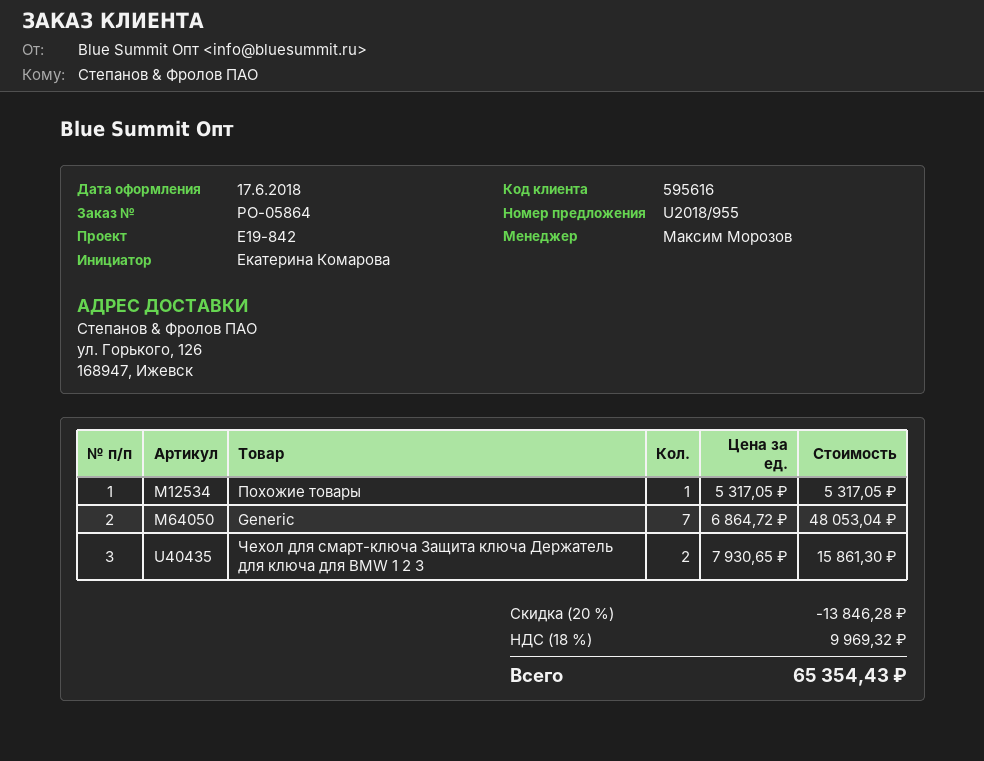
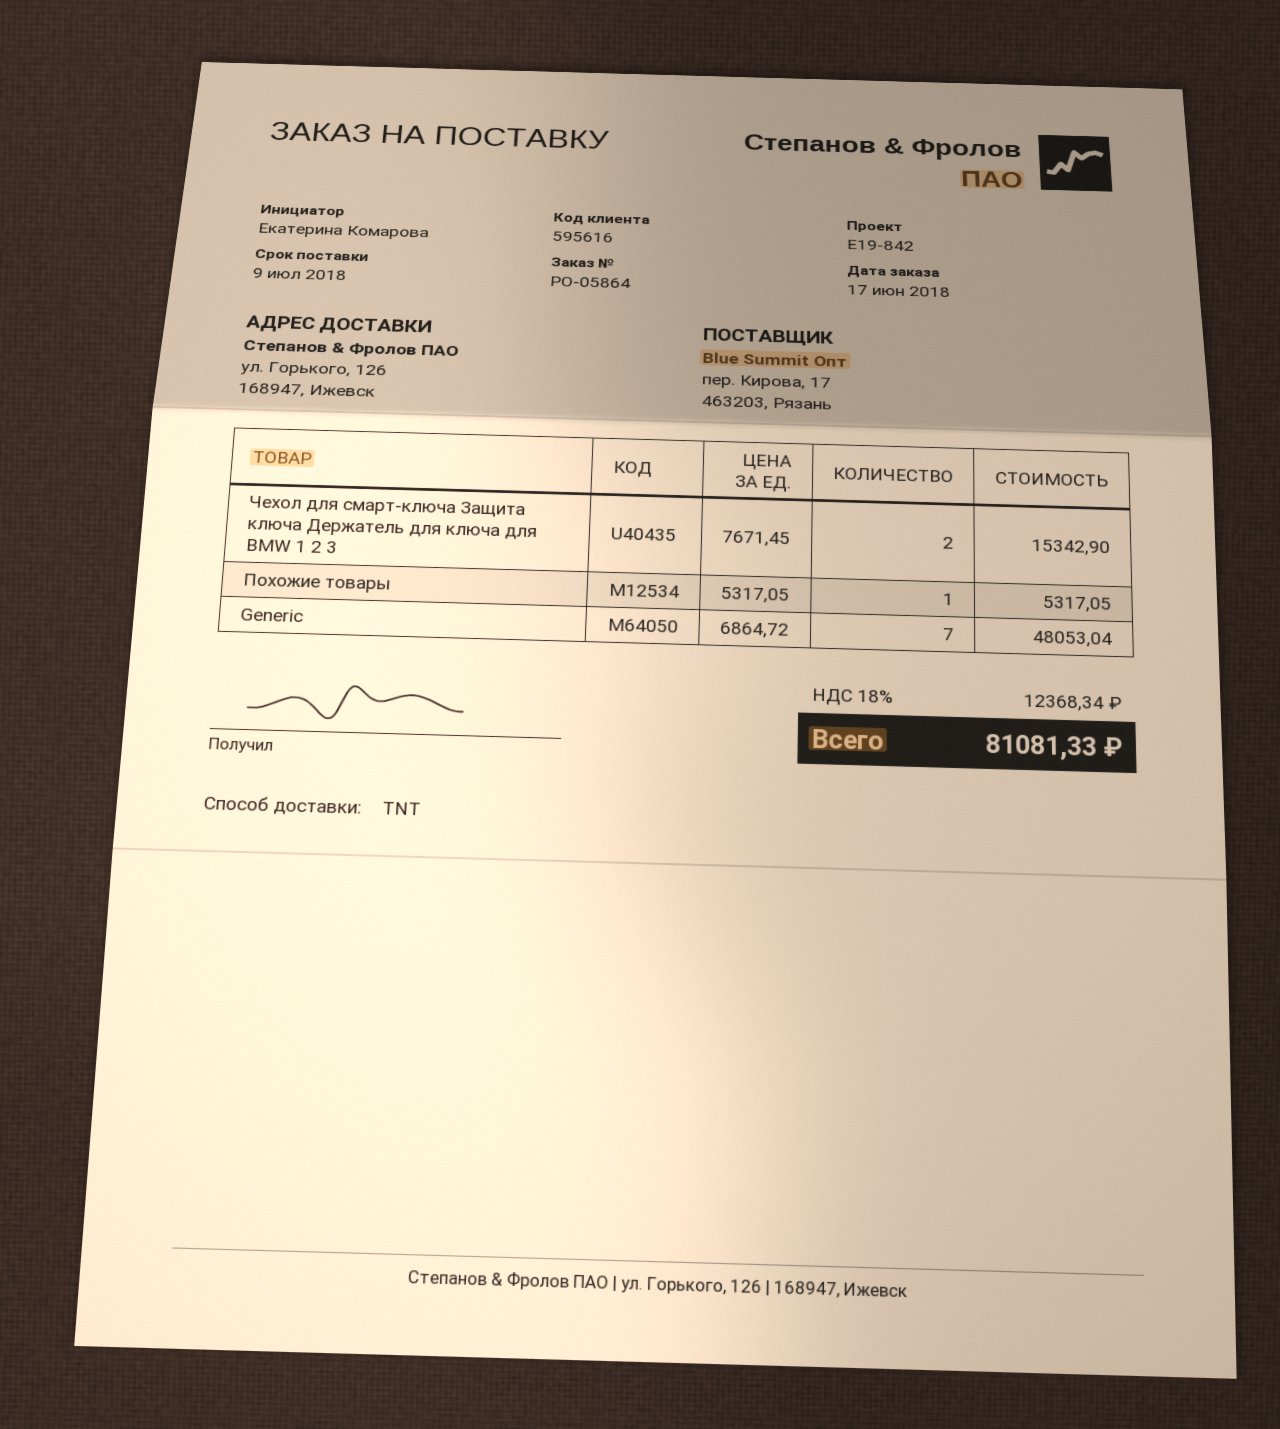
Чехол для смарт-ключа Защита ключа Держатель для ключа для BMW 1 2 3: 2 x 7930.65 = 15861.30 -> 2 x 7671.45 = 15342.90
discount: 20% = 13846.28 -> none
tax: 18% = 9969.32 -> 18% = 12368.34
total: 65354.43 -> 81081.33

